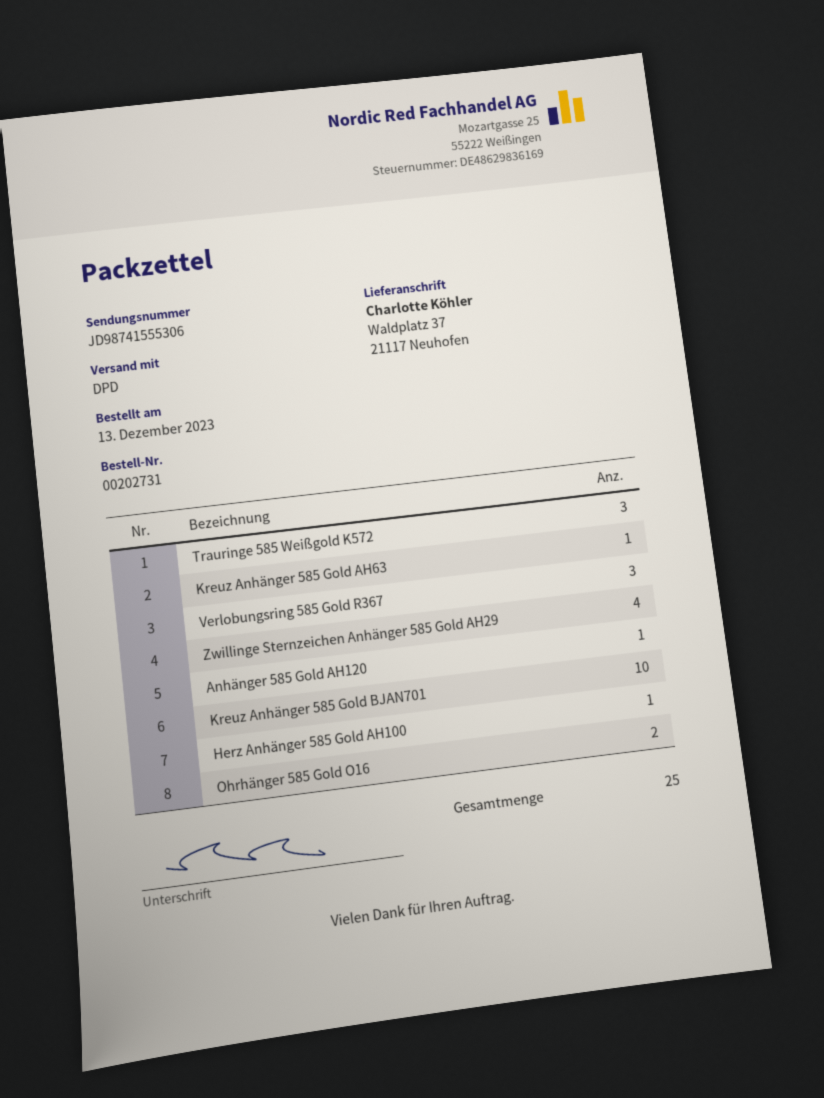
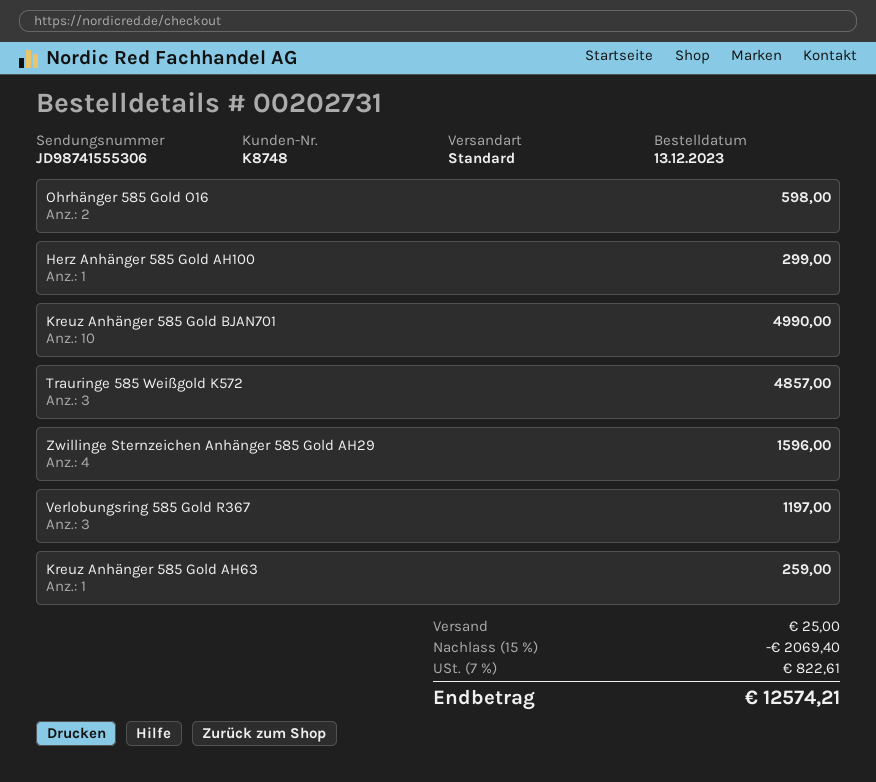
shipping method: DPD -> standard
Anhänger 585 Gold AH120: 1 -> none

